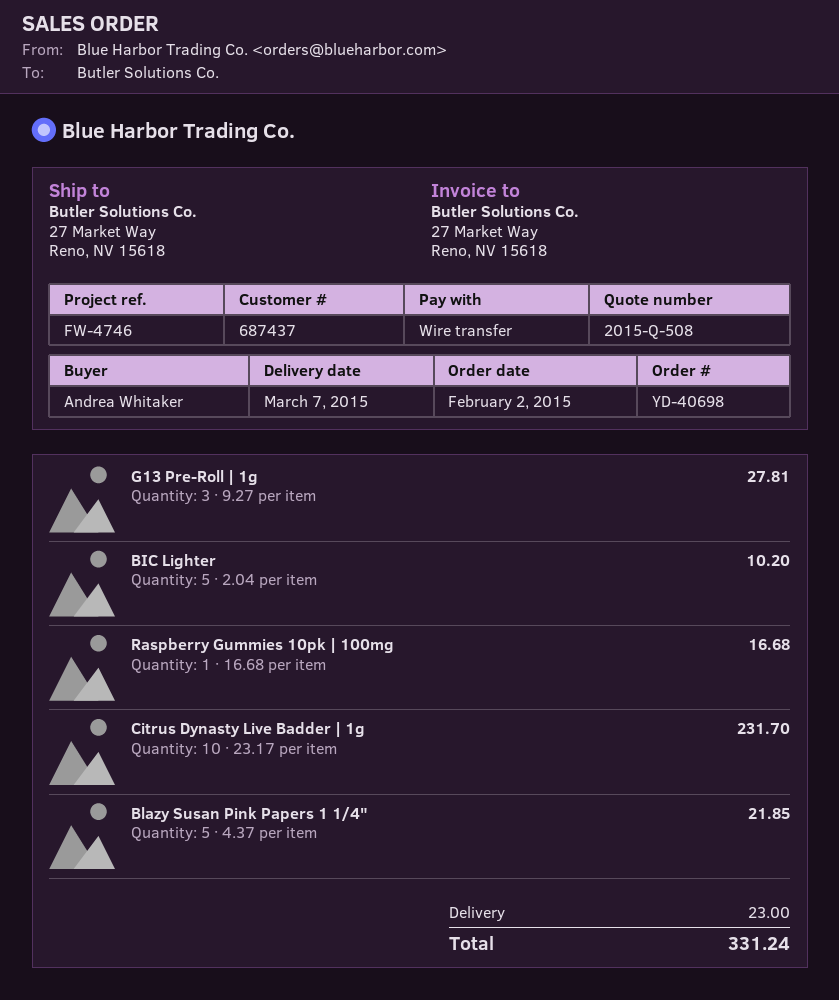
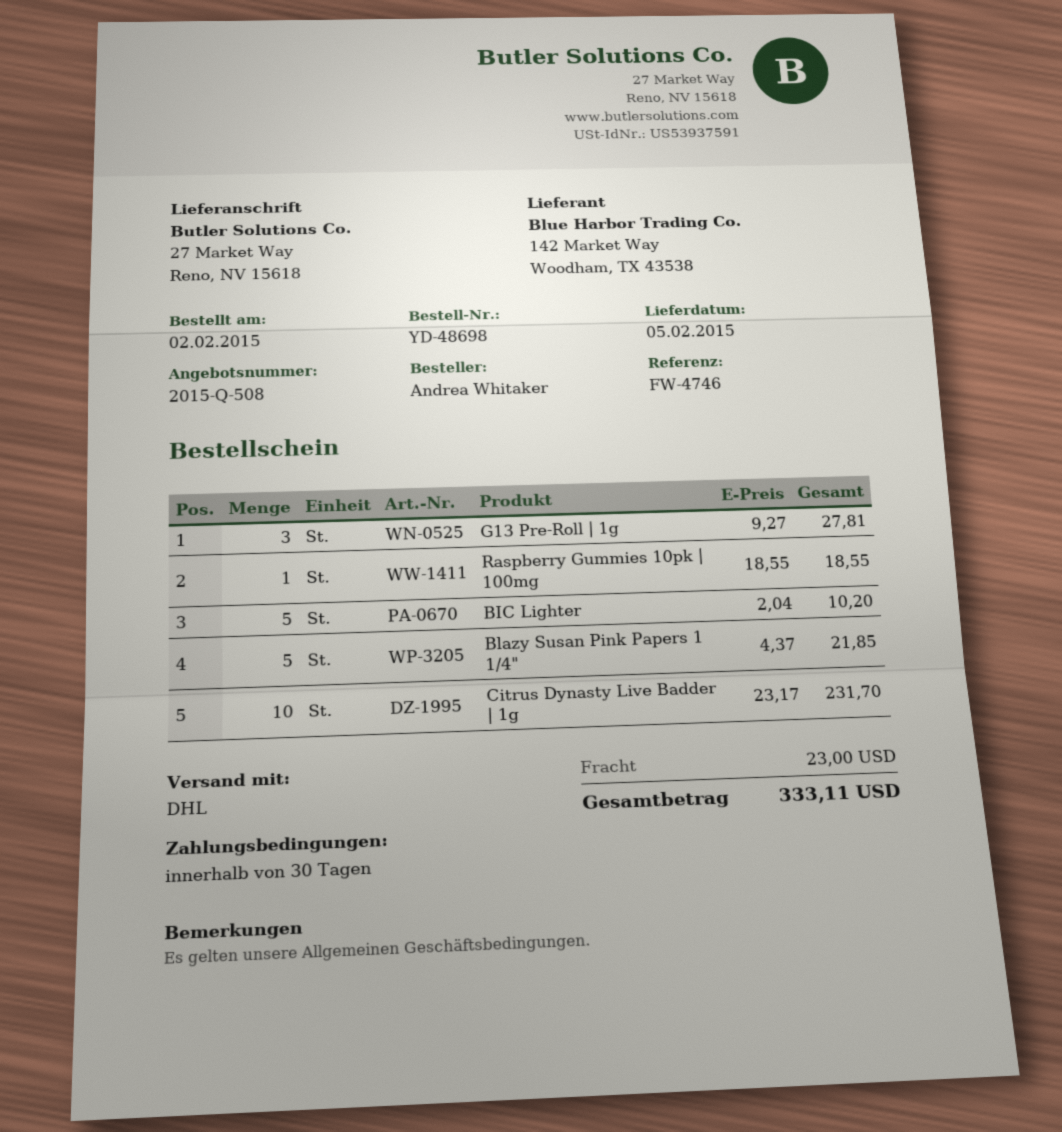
order number: YD-40698 -> YD-48698
delivery date: 2015-03-07 -> 2015-02-05
Raspberry Gummies 10pk | 100mg: 1 x 16.68 = 16.68 -> 1 x 18.55 = 18.55
total: 331.24 -> 333.11

